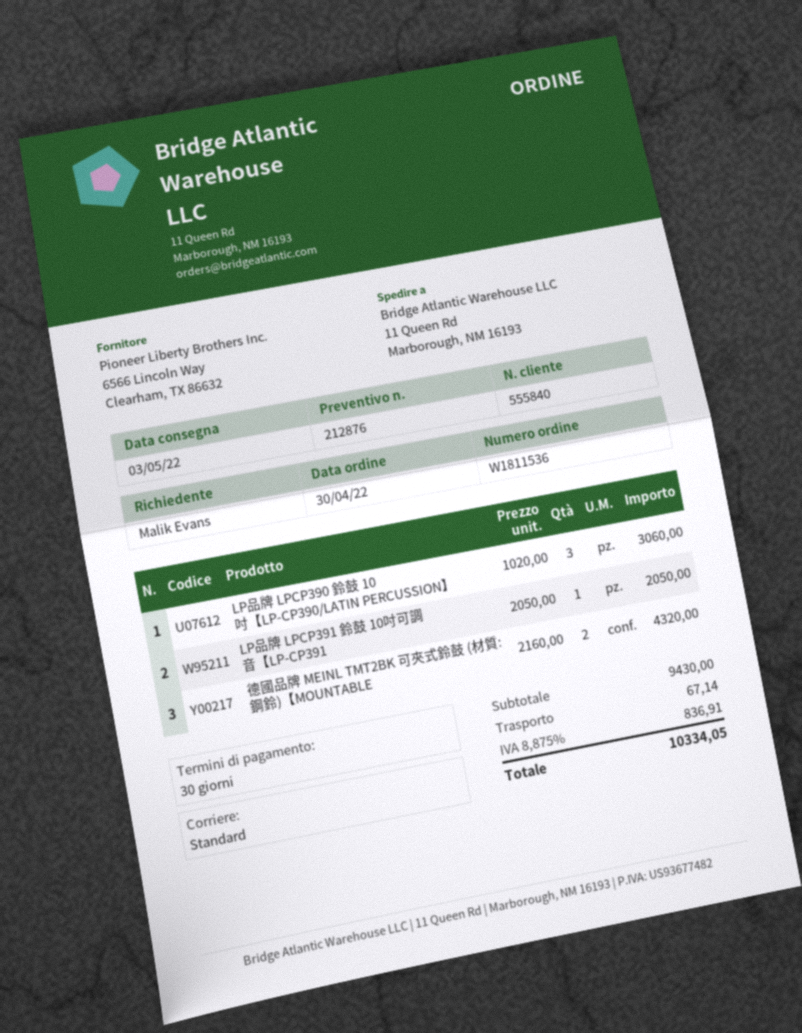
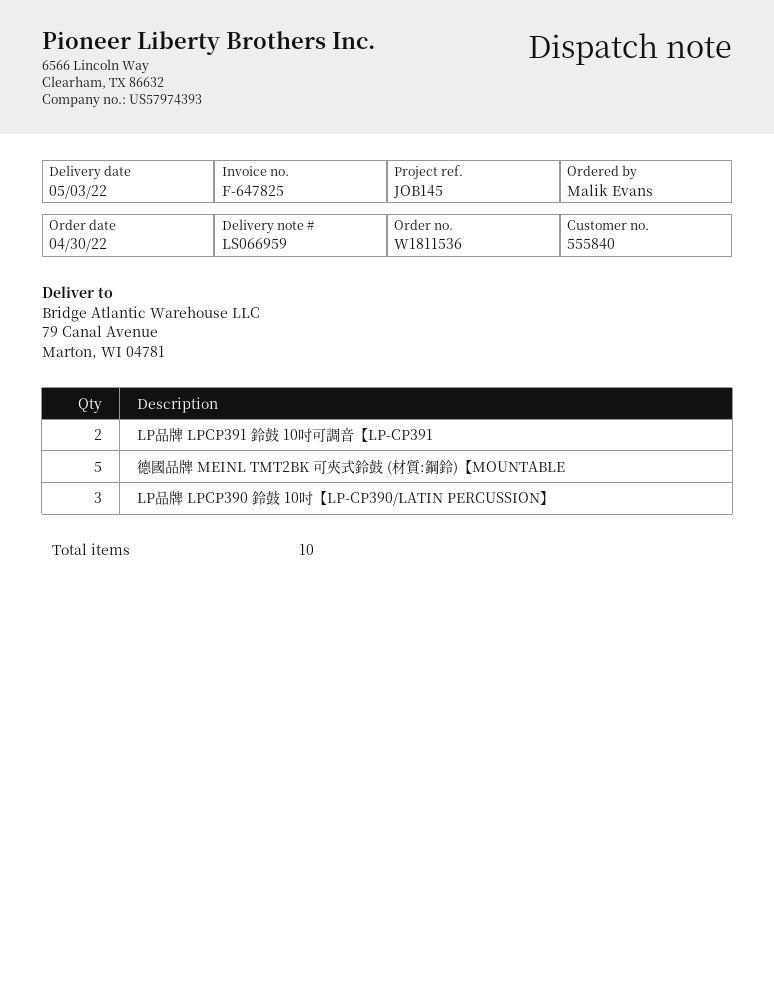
ship to: 11 Queen Rd, Marborough, NM 16193 -> 79 Canal Avenue, Marton, WI 04781
LP品牌 LPCP391 鈴鼓 10吋可調音【LP-CP391: 1 -> 2
德國品牌 MEINL TMT2BK 可夾式鈴鼓 (材質:鋼鈴)【MOUNTABLE: 2 -> 5

